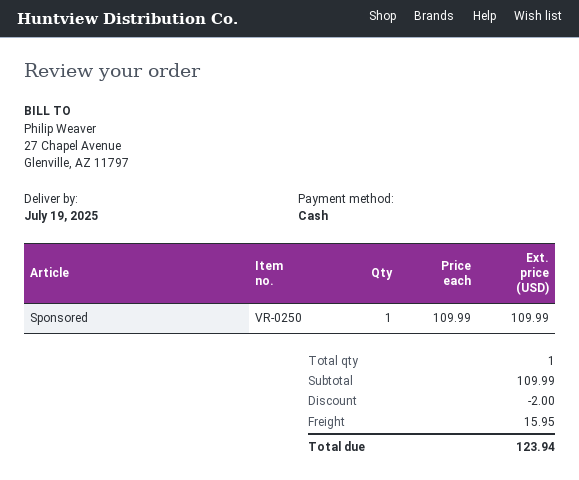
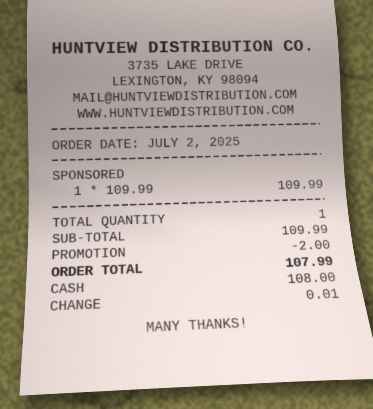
shipping: 15.95 -> none
total: 123.94 -> 107.99

